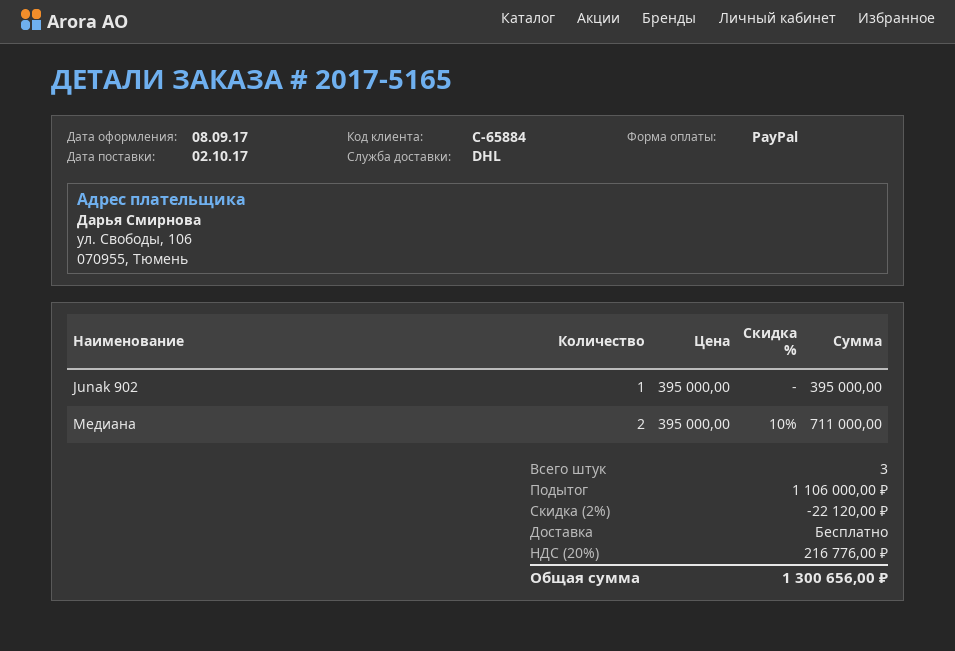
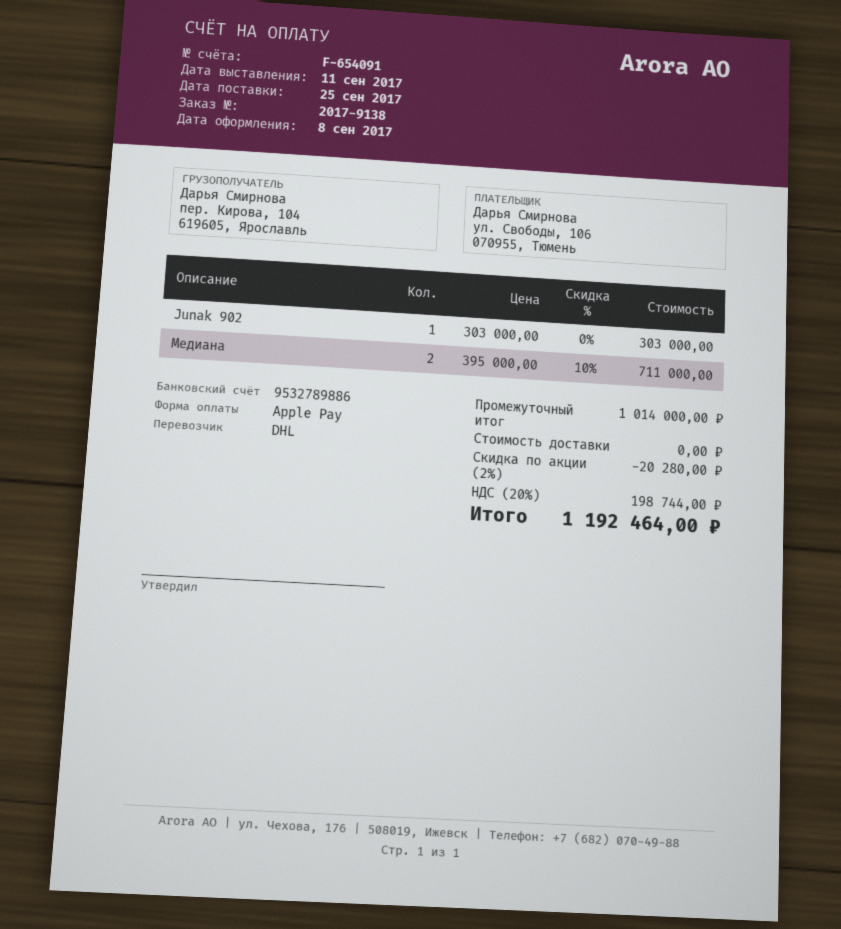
order number: 2017-5165 -> 2017-9138
delivery date: 2017-10-02 -> 2017-09-25
payment method: PayPal -> Apple Pay
Junak 902: 1 x 395000.00 = 395000.00 -> 1 x 303000.00 = 303000.00
subtotal: 1106000.00 -> 1014000.00
discount: 2% = 22120.00 -> 2% = 20280.00
tax: 20% = 216776.00 -> 20% = 198744.00
total: 1300656.00 -> 1192464.00

